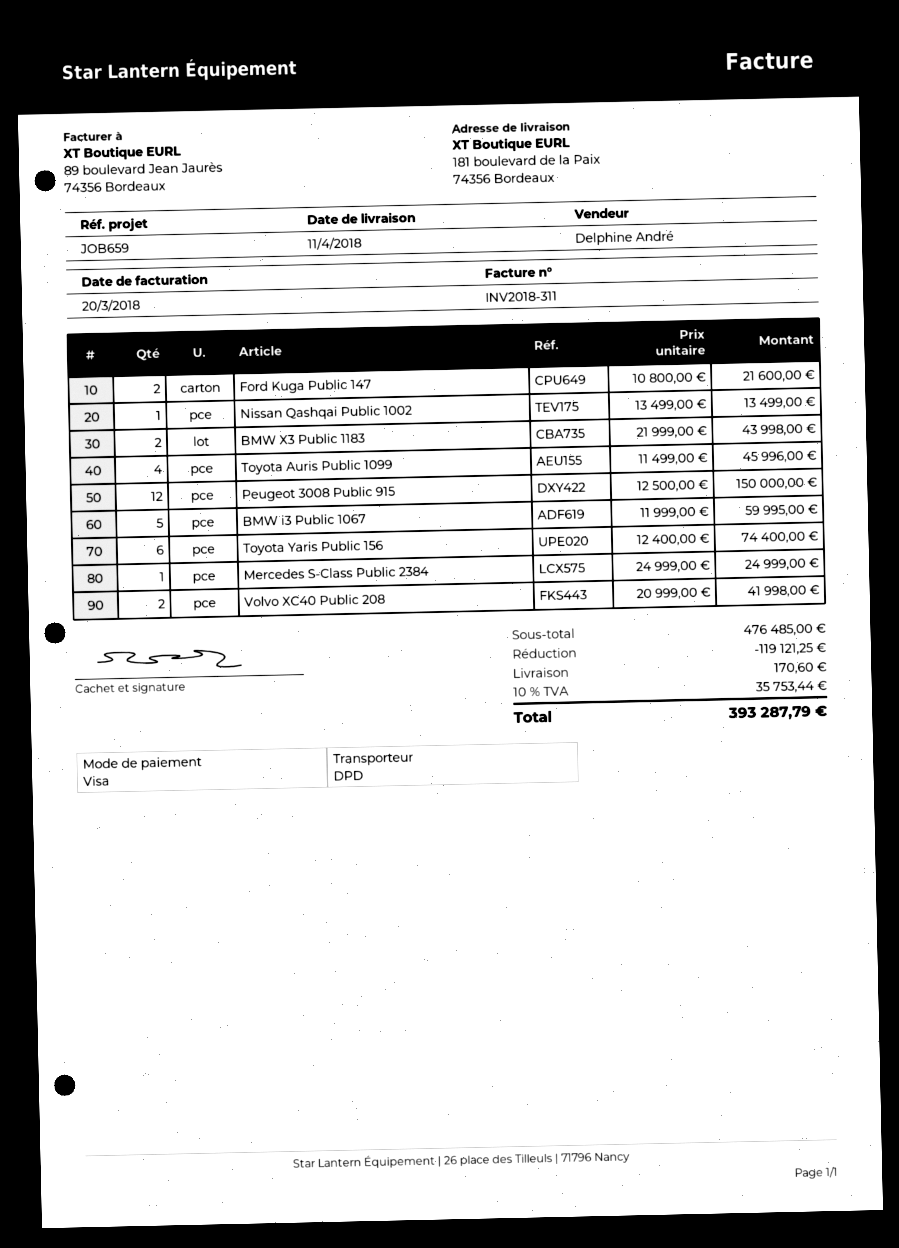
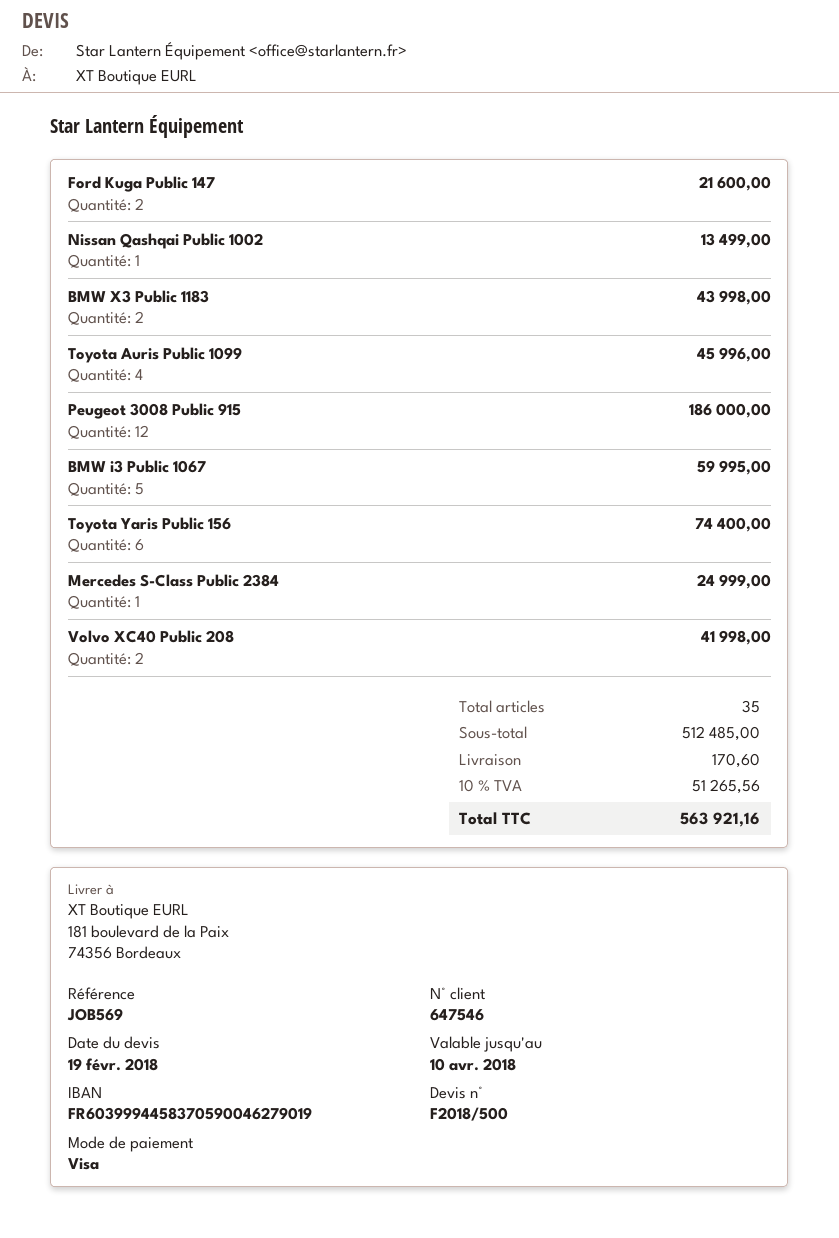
reference: JOB659 -> JOB569
Peugeot 3008 Public 915: 12 for 150000.00 -> 12 for 186000.00
subtotal: 476485.00 -> 512485.00
discount: 119121.25 -> none
tax: 10% = 35753.44 -> 10% = 51265.56
total: 393287.79 -> 563921.16

